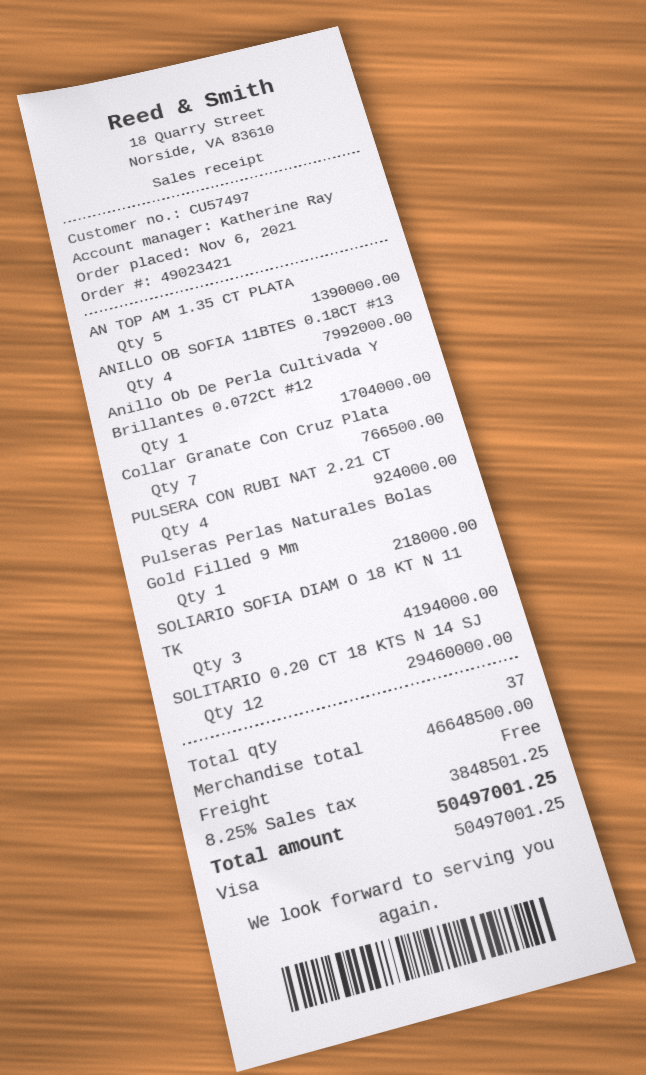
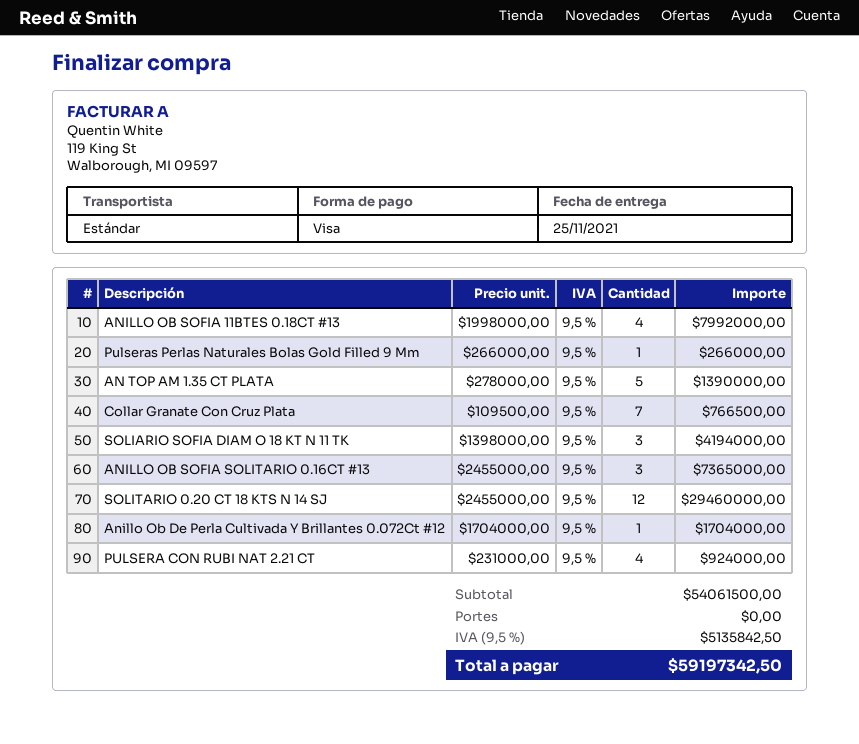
Pulseras Perlas Naturales Bolas Gold Filled 9 Mm: 1 for 218000.00 -> 1 for 266000.00
ANILLO OB SOFIA SOLITARIO 0.16CT #13: none -> 3 for 7365000.00
subtotal: 46648500.00 -> 54061500.00
tax: 8.25% = 3848501.25 -> 9.5% = 5135842.50
total: 50497001.25 -> 59197342.50

